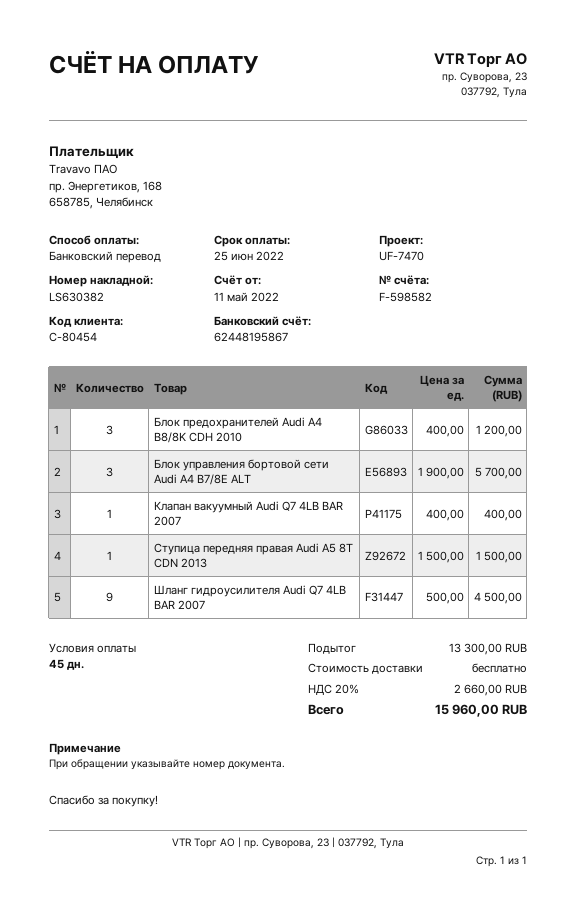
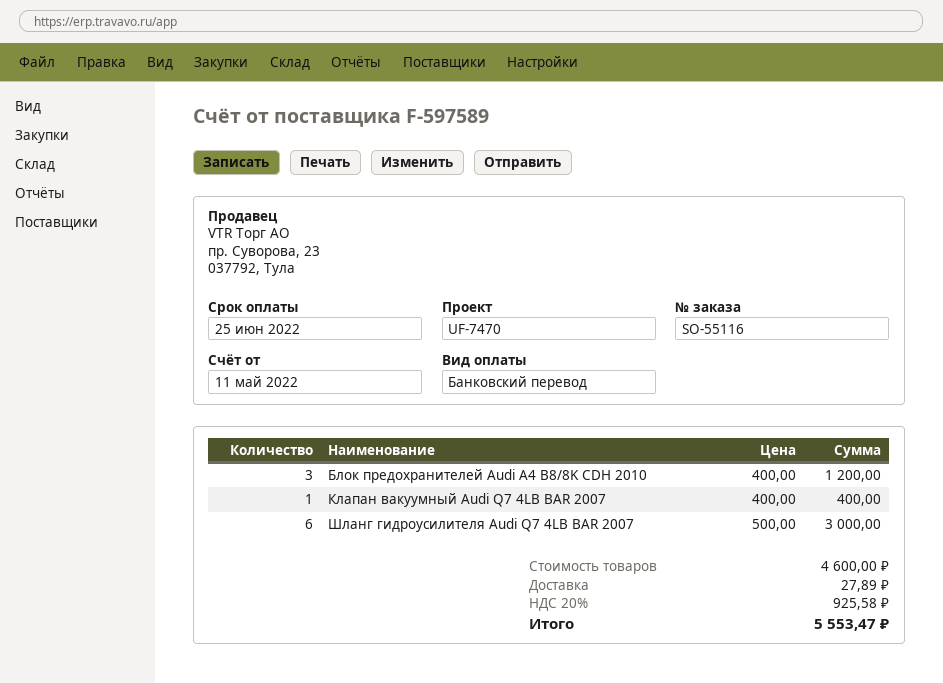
invoice number: F-598582 -> F-597589
Блок управления бортовой сети Audi A4 B7/8E ALT: 3 x 1900.00 = 5700.00 -> none
Ступица передняя правая Audi A5 8T CDN 2013: 1 x 1500.00 = 1500.00 -> none
Шланг гидроусилителя Audi Q7 4LB BAR 2007: 9 x 500.00 = 4500.00 -> 6 x 500.00 = 3000.00
subtotal: 13300.00 -> 4600.00
shipping: 0.00 -> 27.89
tax: 20% = 2660.00 -> 20% = 925.58
total: 15960.00 -> 5553.47

